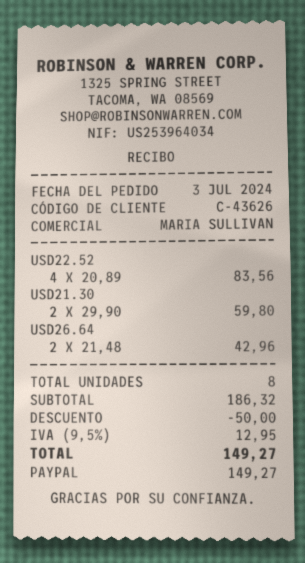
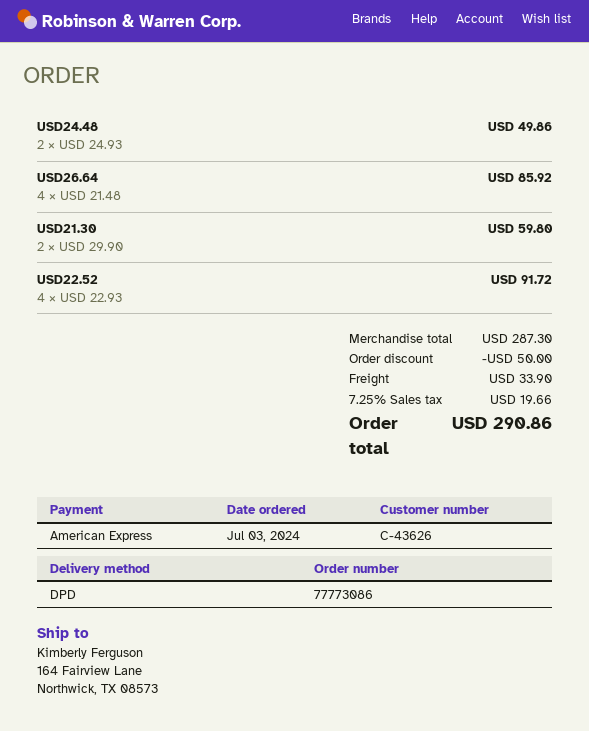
payment method: PayPal -> American Express
USD22.52: 4 x 20.89 = 83.56 -> 4 x 22.93 = 91.72
USD26.64: 2 x 21.48 = 42.96 -> 4 x 21.48 = 85.92
USD24.48: none -> 2 x 24.93 = 49.86
subtotal: 186.32 -> 287.30
shipping: none -> 33.90
tax: 9.5% = 12.95 -> 7.25% = 19.66
total: 149.27 -> 290.86

